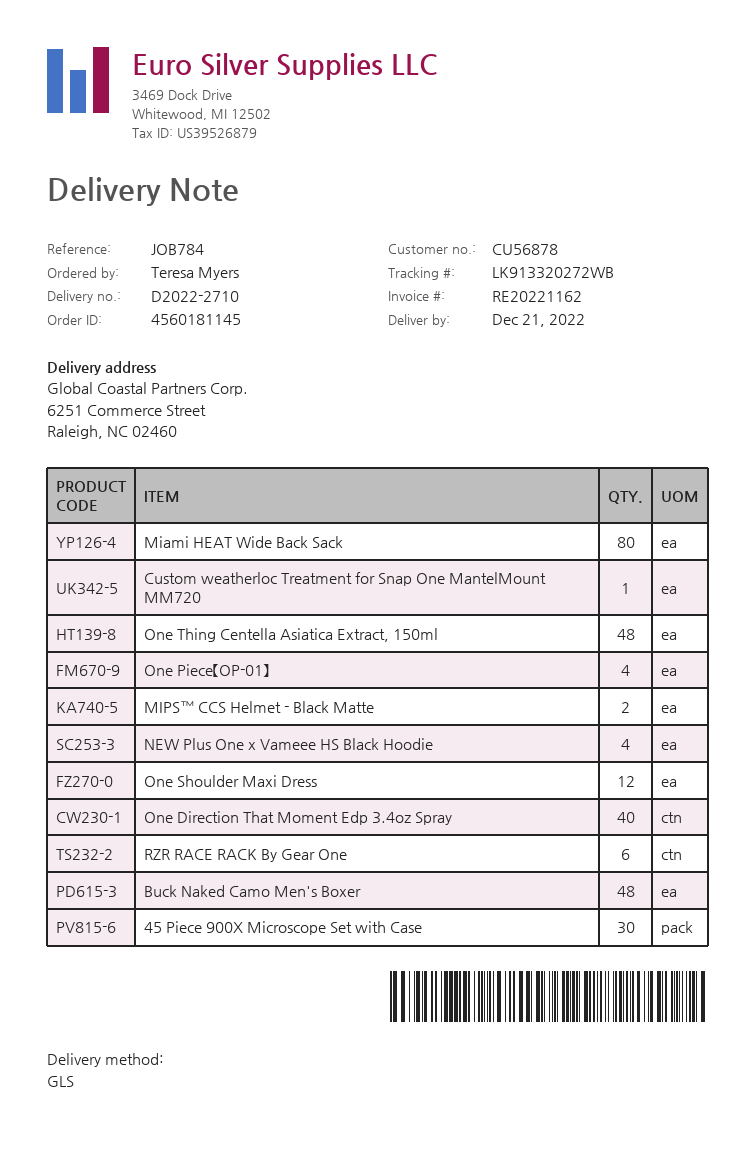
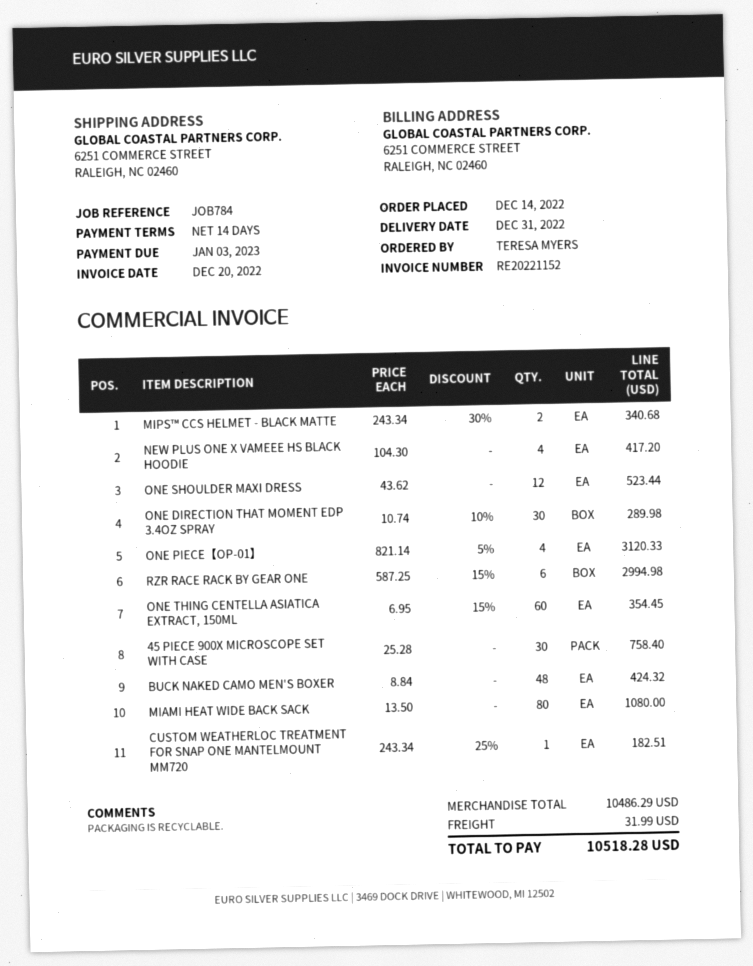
delivery date: 2022-12-21 -> 2022-12-31
invoice number: RE20221162 -> RE20221152
One Thing Centella Asiatica Extract, 150ml: 48 -> 60
One Direction That Moment Edp 3.4oz Spray: 40 -> 30

